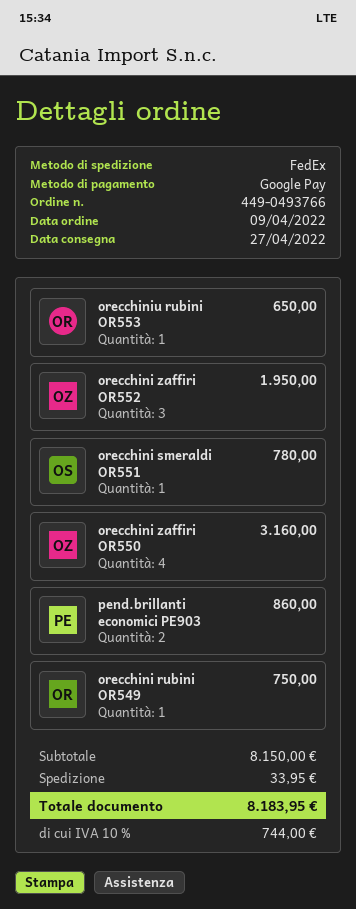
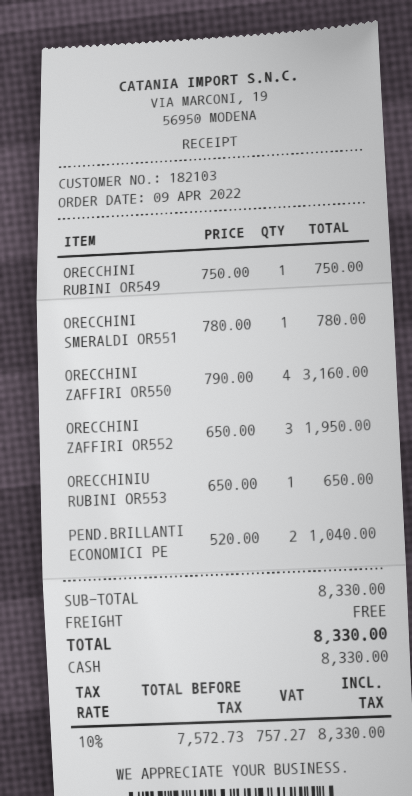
payment method: Google Pay -> cash
pend.brillanti economici PE903: 2 for 860.00 -> 2 for 1040.00
subtotal: 8150.00 -> 8330.00
shipping: 33.95 -> 0.00
tax: 10% = 744.00 -> 10% = 757.27
total: 8183.95 -> 8330.00

